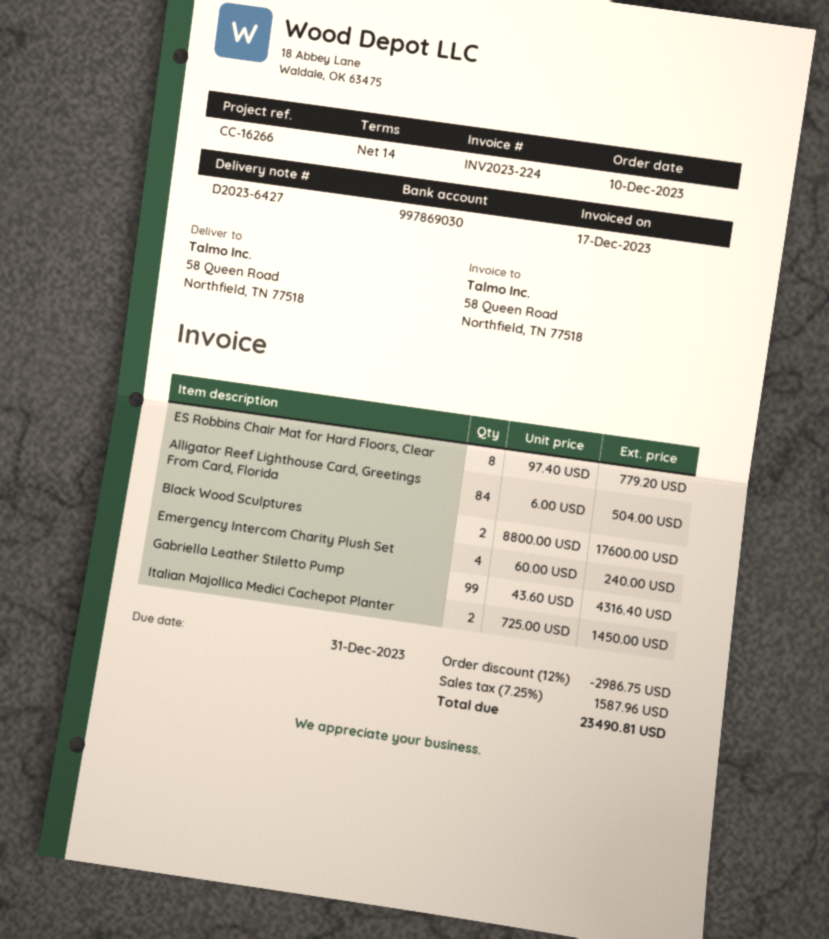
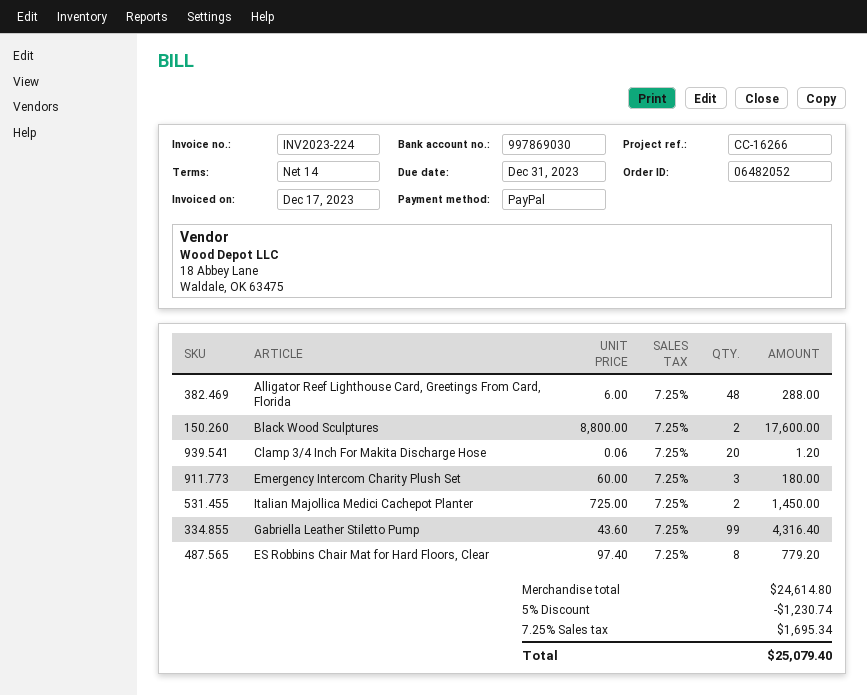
Alligator Reef Lighthouse Card, Greetings From Card, Florida: 84 x 6.00 = 504.00 -> 48 x 6.00 = 288.00
Emergency Intercom Charity Plush Set: 4 x 60.00 = 240.00 -> 3 x 60.00 = 180.00
Clamp 3/4 Inch For Makita Discharge Hose: none -> 20 x 0.06 = 1.20
discount: 12% = 2986.75 -> 5% = 1230.74
tax: 7.25% = 1587.96 -> 7.25% = 1695.34
total: 23490.81 -> 25079.40

